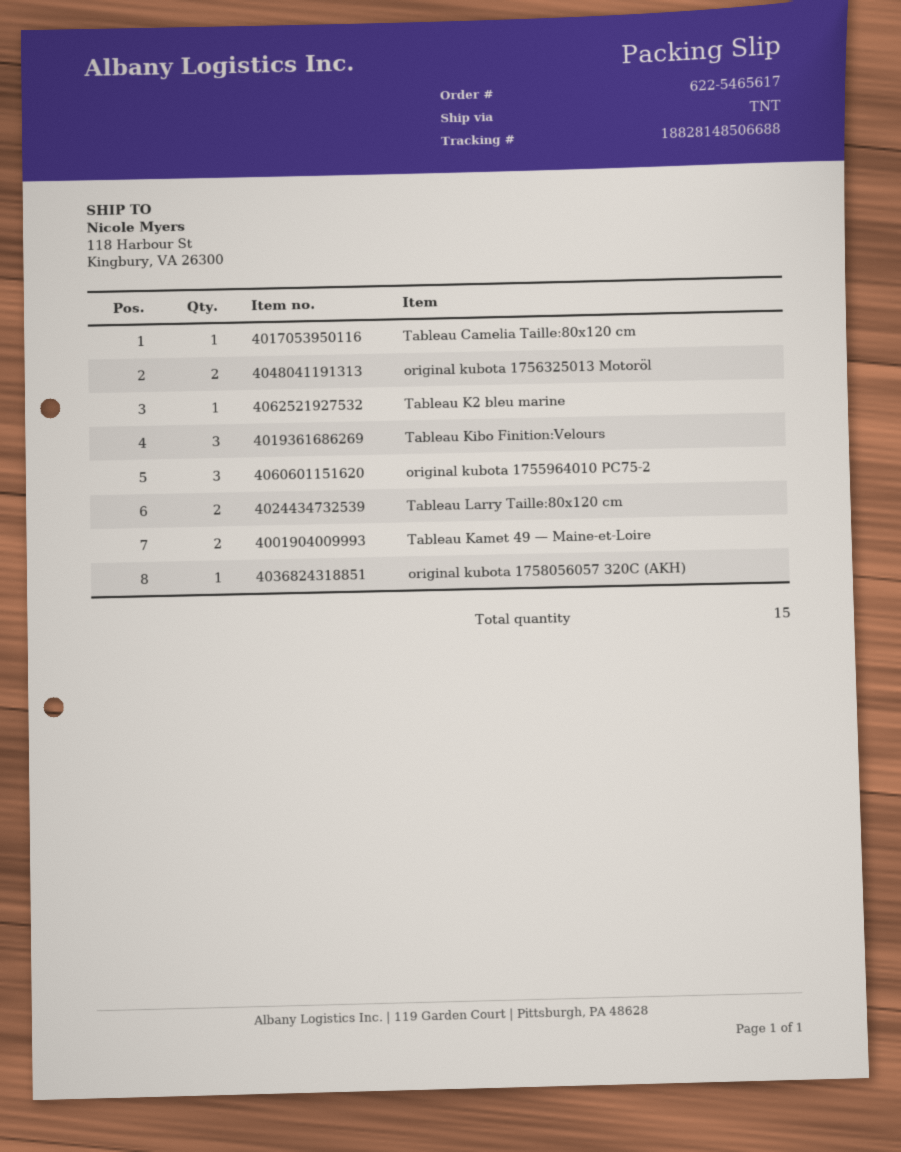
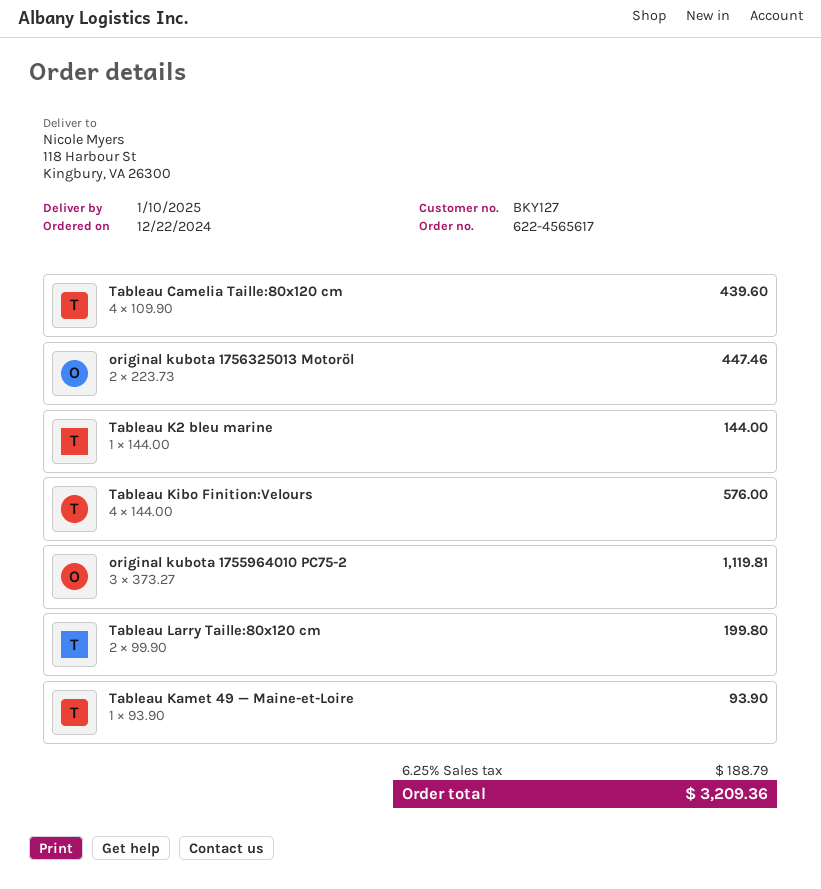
order number: 622-5465617 -> 622-4565617
Tableau Camelia Taille:80x120 cm: 1 -> 4
Tableau Kibo Finition:Velours: 3 -> 4
Tableau Kamet 49 — Maine-et-Loire: 2 -> 1
original kubota 1758056057 320C (AKH): 1 -> none

